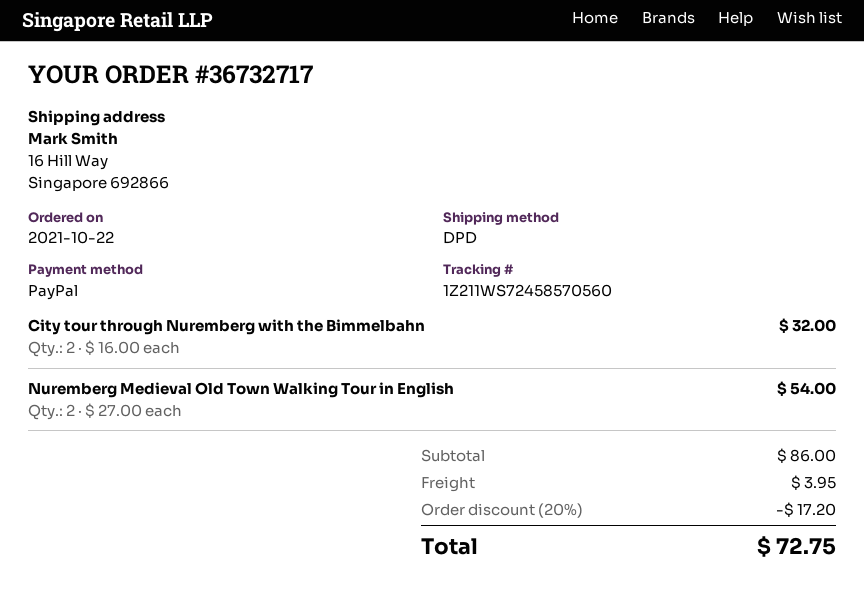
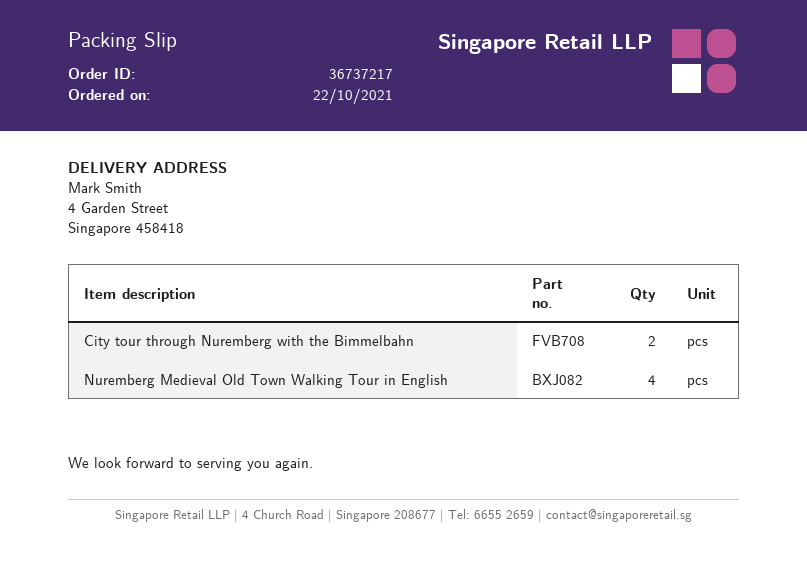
order number: 36732717 -> 36737217
ship to: 16 Hill Way, Singapore 692866 -> 4 Garden Street, Singapore 458418
Nuremberg Medieval Old Town Walking Tour in English: 2 -> 4

